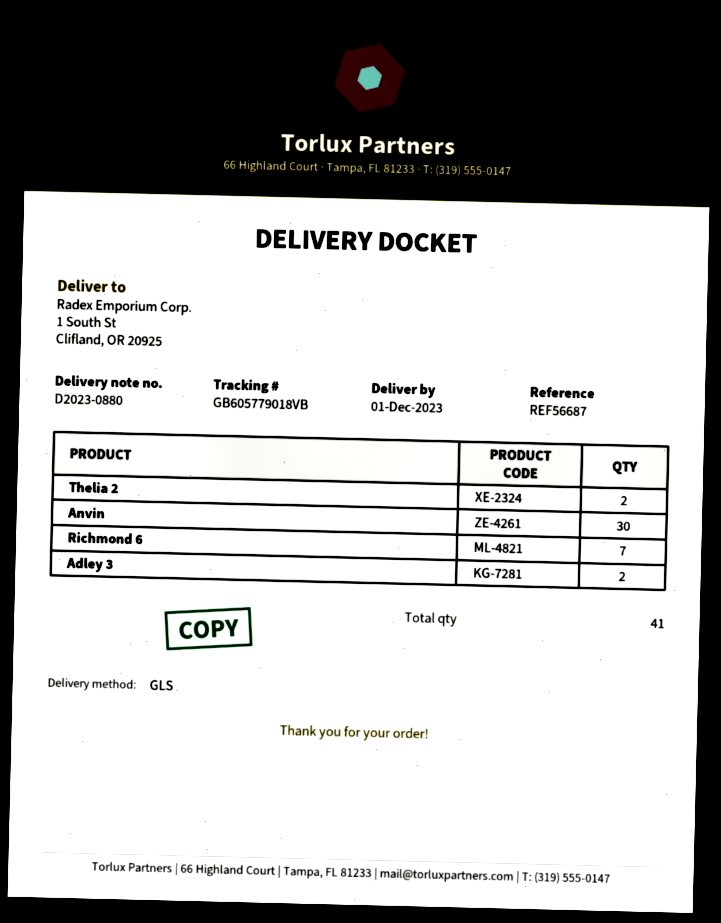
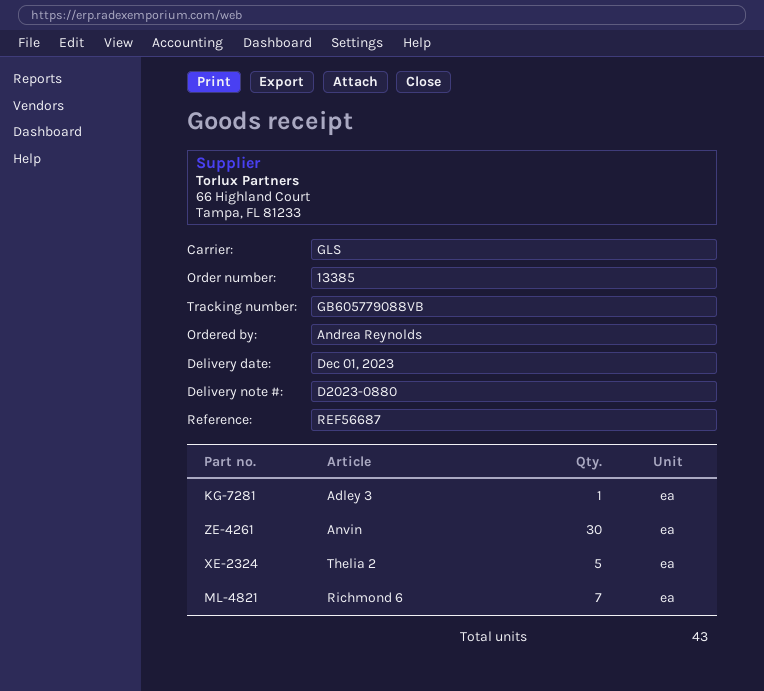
tracking number: GB605779018VB -> GB605779088VB
Thelia 2: 2 -> 5
Adley 3: 2 -> 1
total quantity: 41 -> 43

